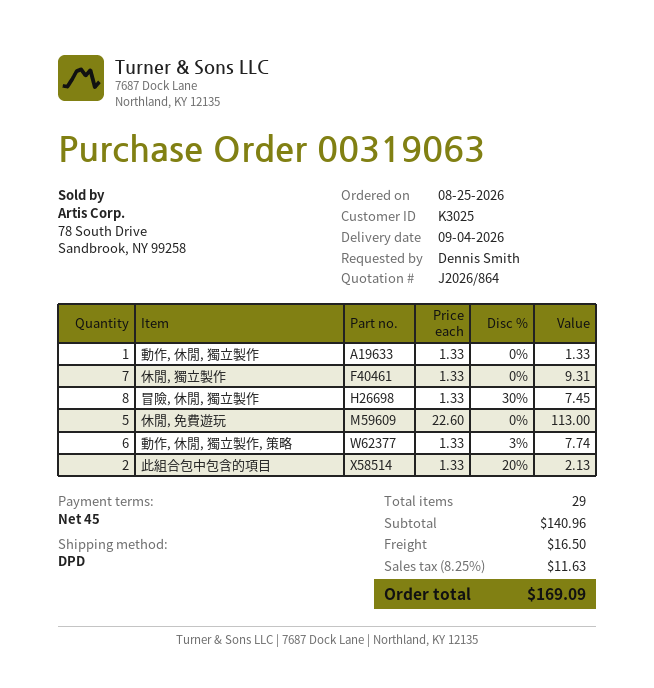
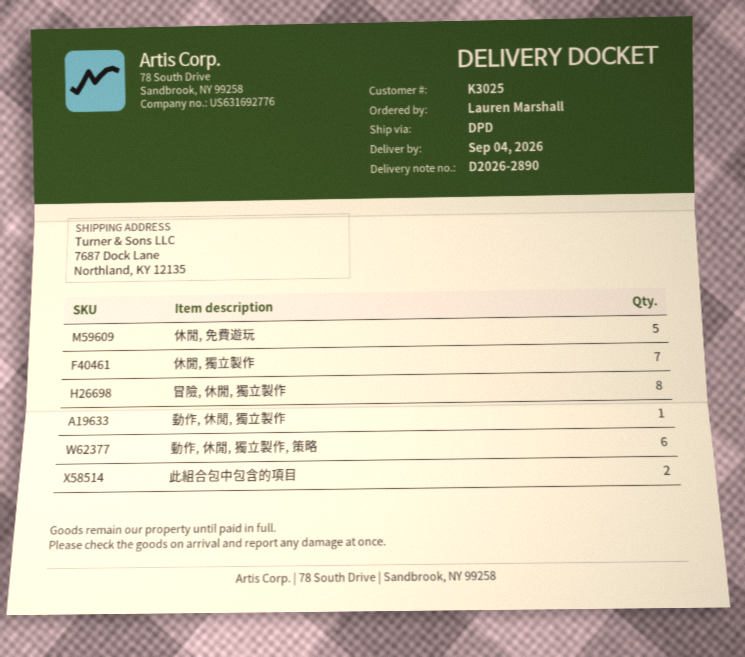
ordered by: Dennis Smith -> Lauren Marshall

